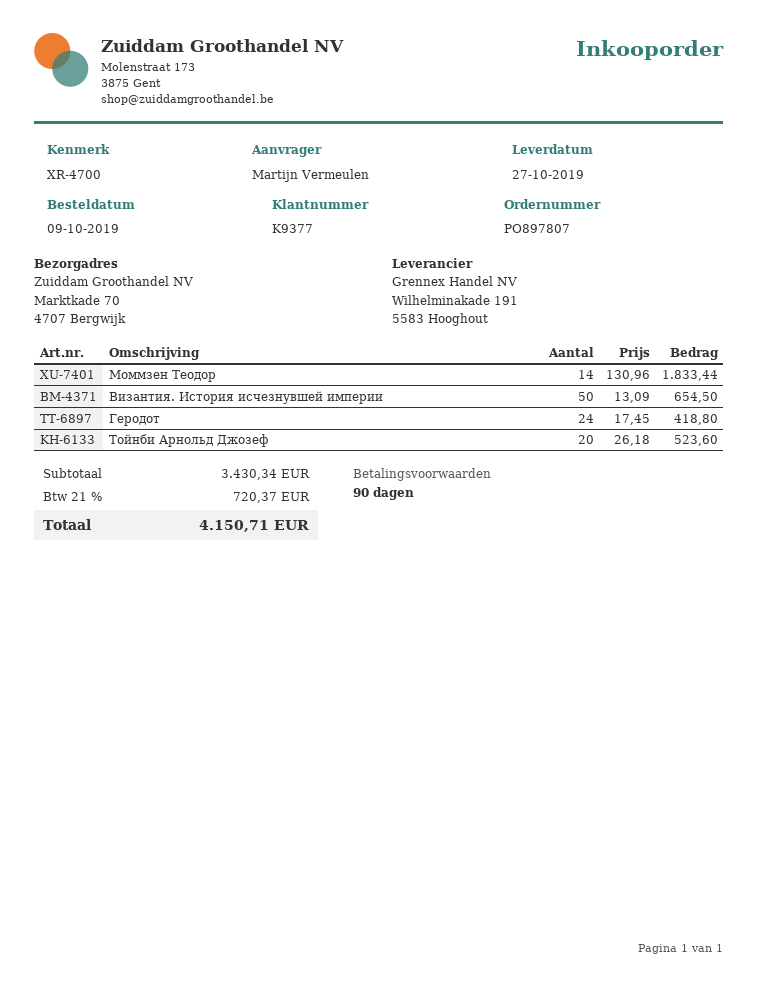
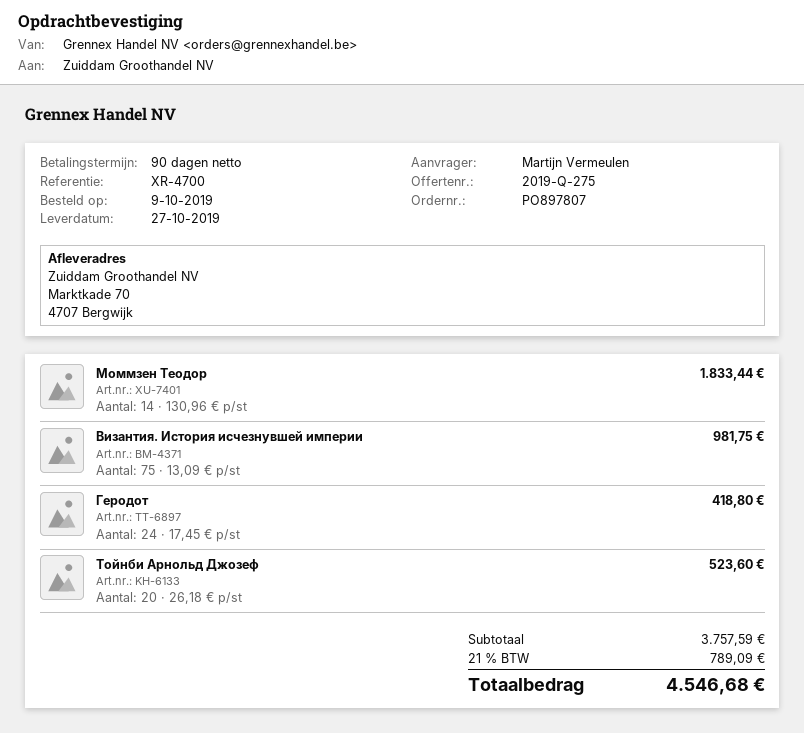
Византия. История исчезнувшей империи: 50 x 13.09 = 654.50 -> 75 x 13.09 = 981.75
subtotal: 3430.34 -> 3757.59
tax: 21% = 720.37 -> 21% = 789.09
total: 4150.71 -> 4546.68

